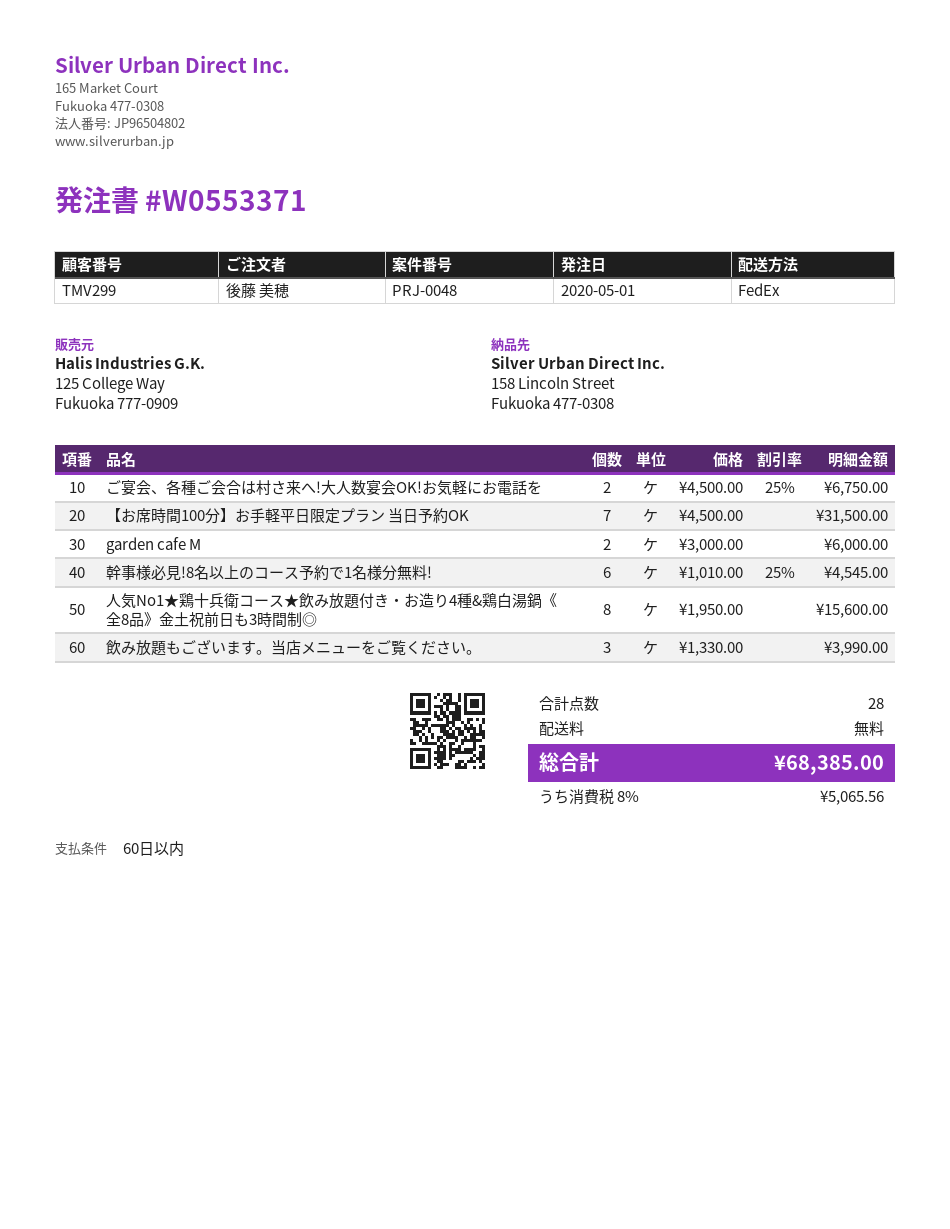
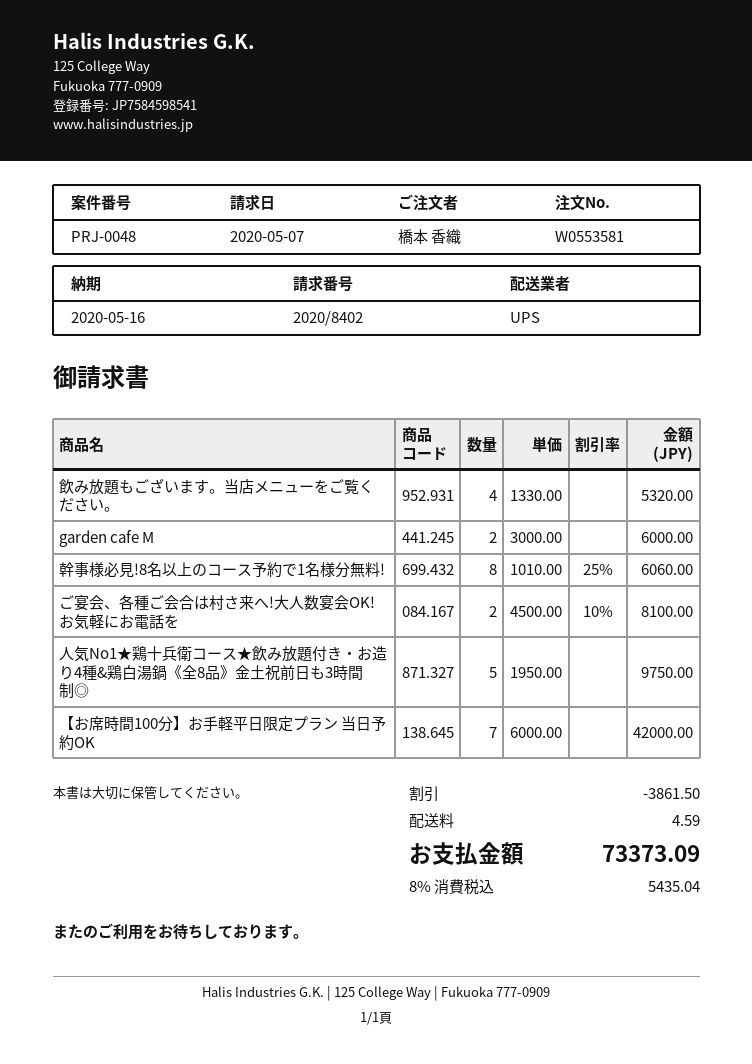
order number: W0553371 -> W0553581
ordered by: 後藤 美穂 -> 橋本 香織
shipping method: FedEx -> UPS
ご宴会、各種ご会合は村さ来へ!大人数宴会OK!お気軽にお電話を: 2 x 4500.00 - 25% = 6750.00 -> 2 x 4500.00 - 10% = 8100.00
【お席時間100分】お手軽平日限定プラン 当日予約OK: 7 x 4500.00 = 31500.00 -> 7 x 6000.00 = 42000.00
幹事様必見!8名以上のコース予約で1名様分無料!: 6 x 1010.00 - 25% = 4545.00 -> 8 x 1010.00 - 25% = 6060.00
人気No1★鶏十兵衛コース★飲み放題付き・お造り4種&鶏白湯鍋《全8品》金土祝前日も3時間制◎: 8 x 1950.00 = 15600.00 -> 5 x 1950.00 = 9750.00
飲み放題もございます。当店メニューをご覧ください。: 3 x 1330.00 = 3990.00 -> 4 x 1330.00 = 5320.00
discount: none -> 3861.50
shipping: 0.00 -> 4.59
tax: 8% = 5065.56 -> 8% = 5435.04
total: 68385.00 -> 73373.09

